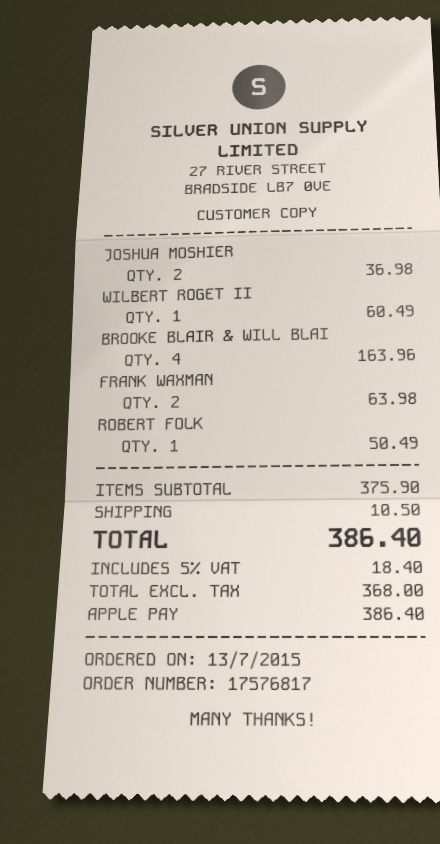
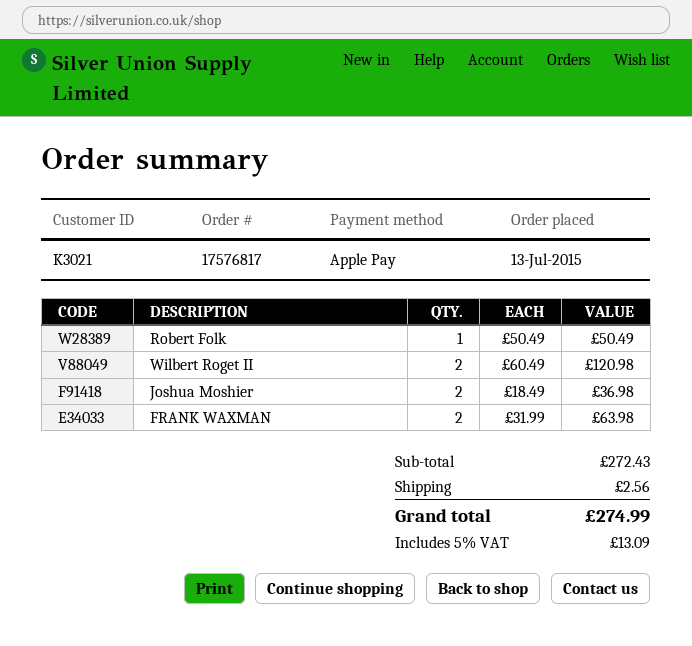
WILBERT ROGET II: 1 for 60.49 -> 2 for 120.98
BROOKE BLAIR & WILL BLAI: 4 for 163.96 -> none
subtotal: 375.90 -> 272.43
shipping: 10.50 -> 2.56
tax: 5% = 18.40 -> 5% = 13.09
total: 386.40 -> 274.99

